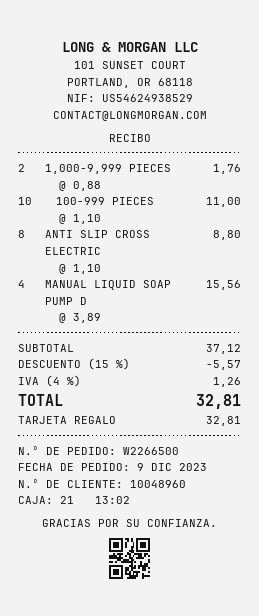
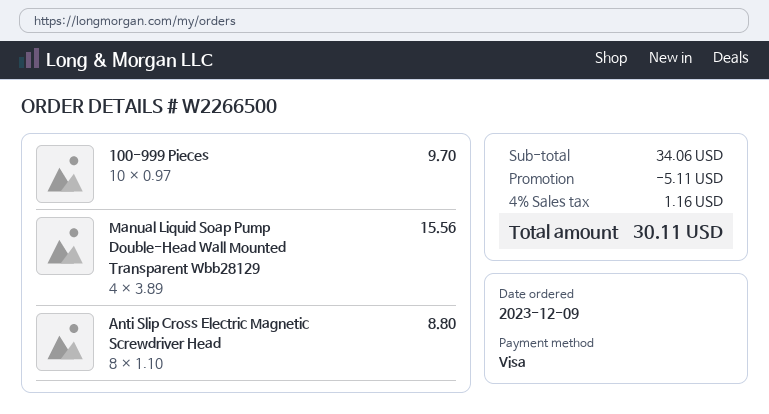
payment method: gift card -> Visa
1,000-9,999 PIECES: 2 x 0.88 = 1.76 -> none
100-999 PIECES: 10 x 1.10 = 11.00 -> 10 x 0.97 = 9.70
subtotal: 37.12 -> 34.06
discount: 5.57 -> 5.11
tax: 4% = 1.26 -> 4% = 1.16
total: 32.81 -> 30.11

